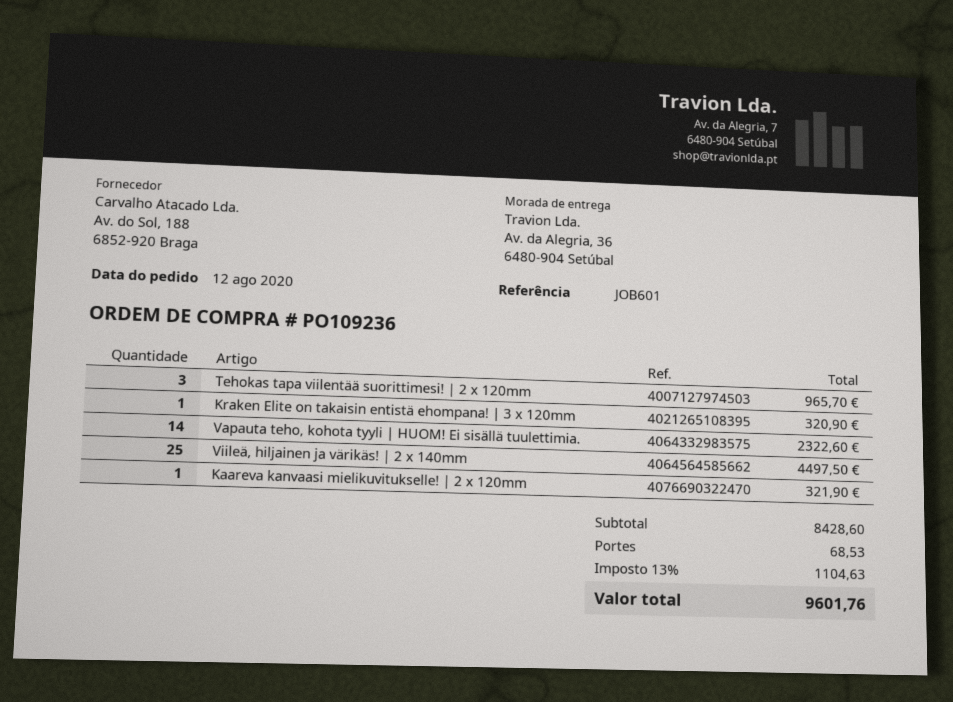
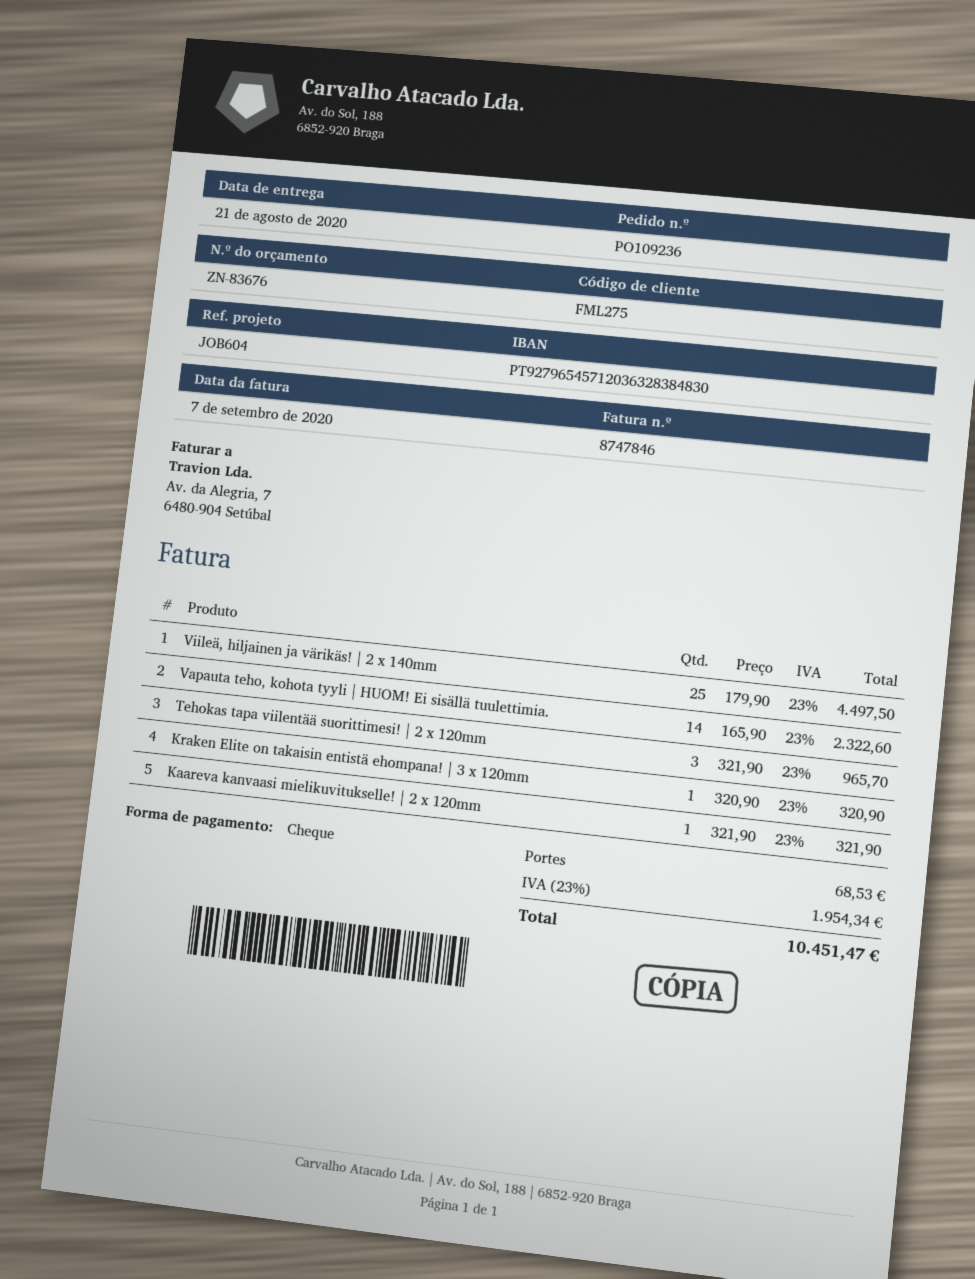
reference: JOB601 -> JOB604
tax: 13% = 1104.63 -> 23% = 1954.34
total: 9601.76 -> 10451.47

